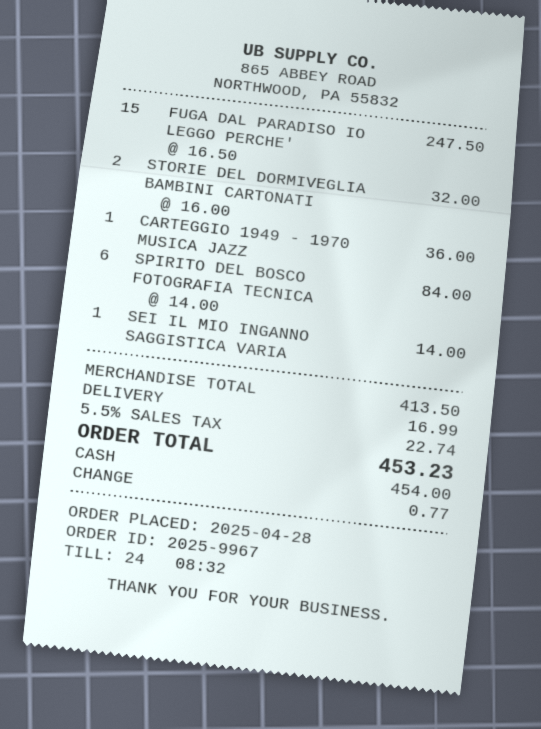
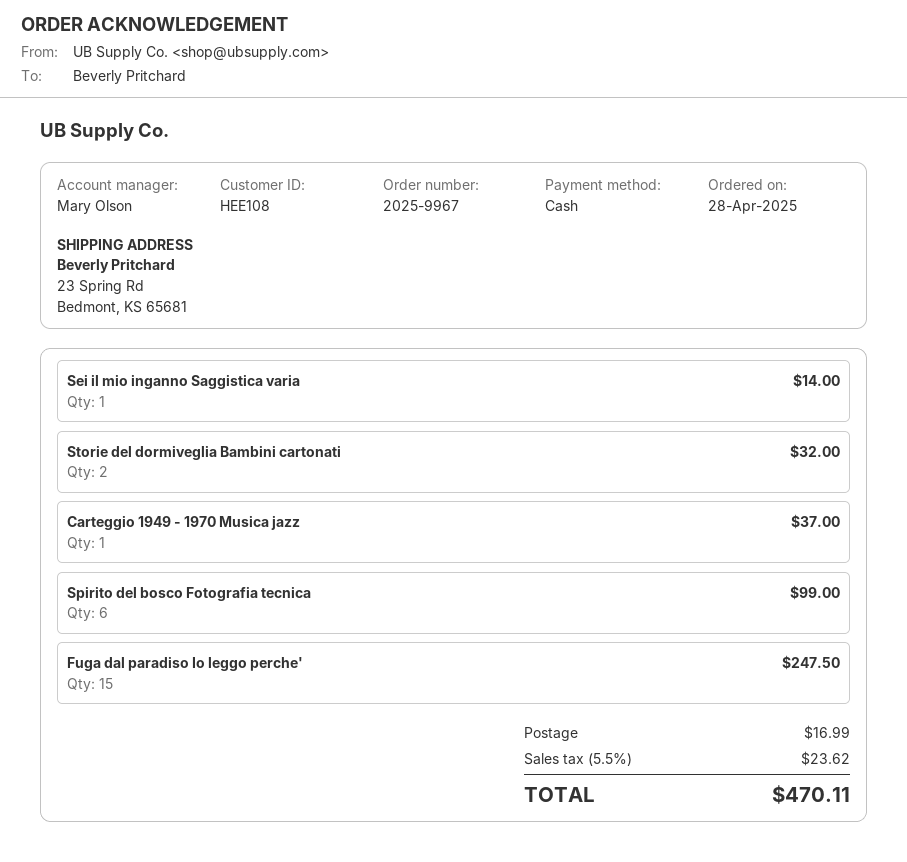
CARTEGGIO 1949 - 1970 MUSICA JAZZ: 1 for 36.00 -> 1 for 37.00
SPIRITO DEL BOSCO FOTOGRAFIA TECNICA: 6 for 84.00 -> 6 for 99.00
tax: 5.5% = 22.74 -> 5.5% = 23.62
total: 453.23 -> 470.11

